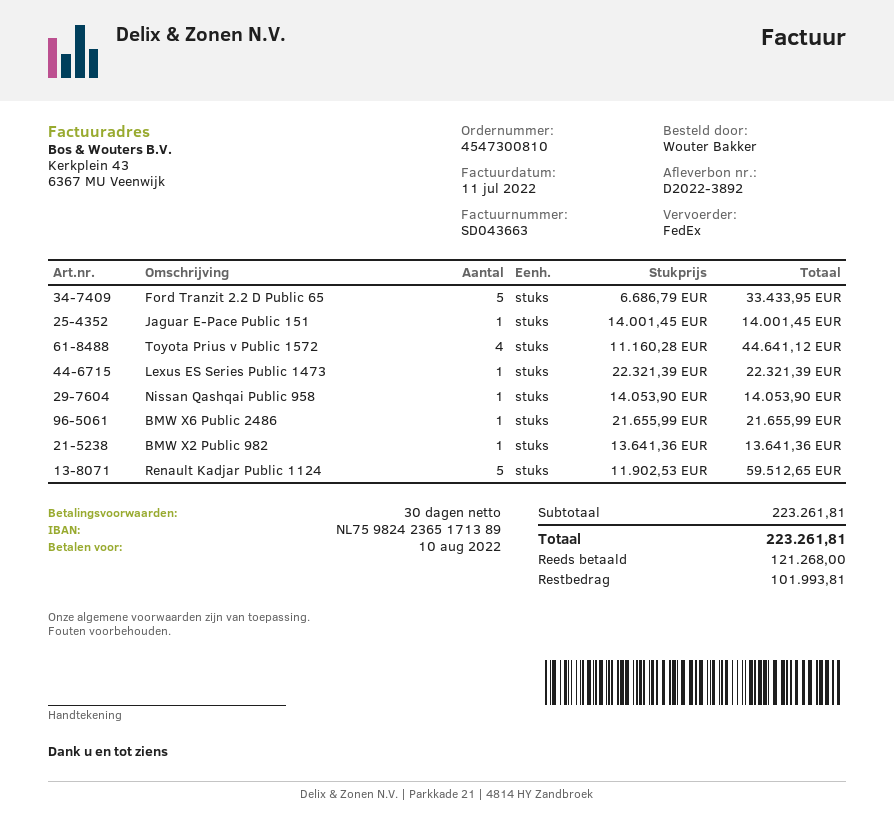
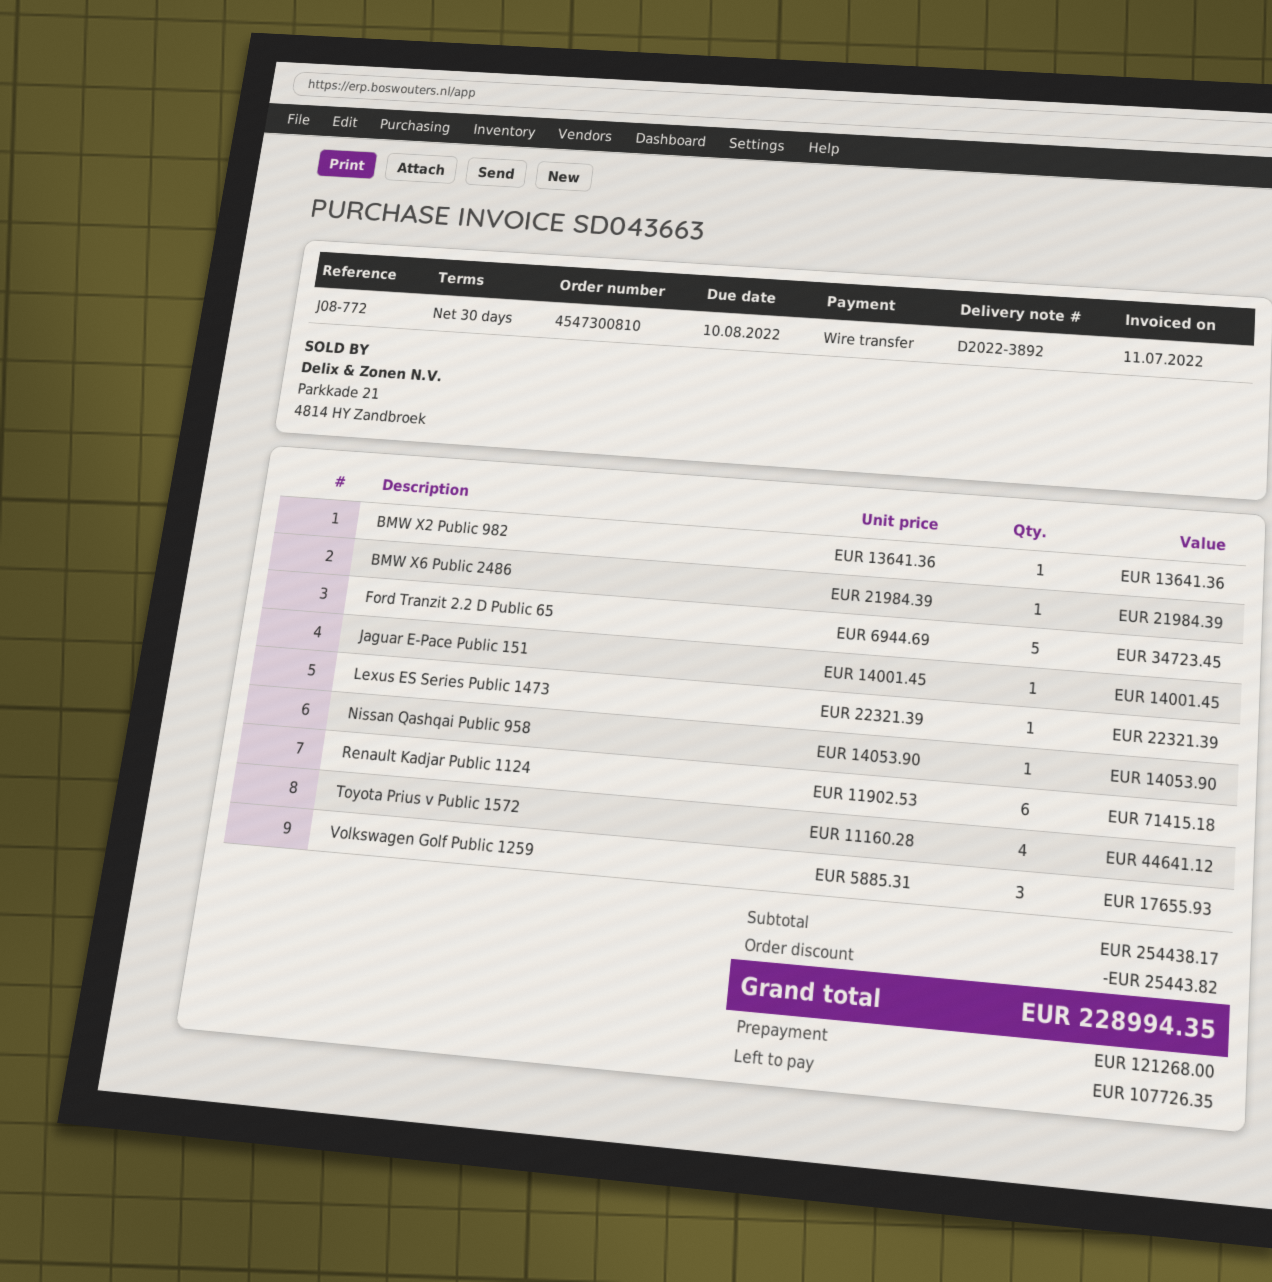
Ford Tranzit 2.2 D Public 65: 5 x 6686.79 = 33433.95 -> 5 x 6944.69 = 34723.45
BMW X6 Public 2486: 1 x 21655.99 = 21655.99 -> 1 x 21984.39 = 21984.39
Renault Kadjar Public 1124: 5 x 11902.53 = 59512.65 -> 6 x 11902.53 = 71415.18
Volkswagen Golf Public 1259: none -> 3 x 5885.31 = 17655.93
subtotal: 223261.81 -> 254438.17
discount: none -> 25443.82
total: 223261.81 -> 228994.35
balance: 101993.81 -> 107726.35

